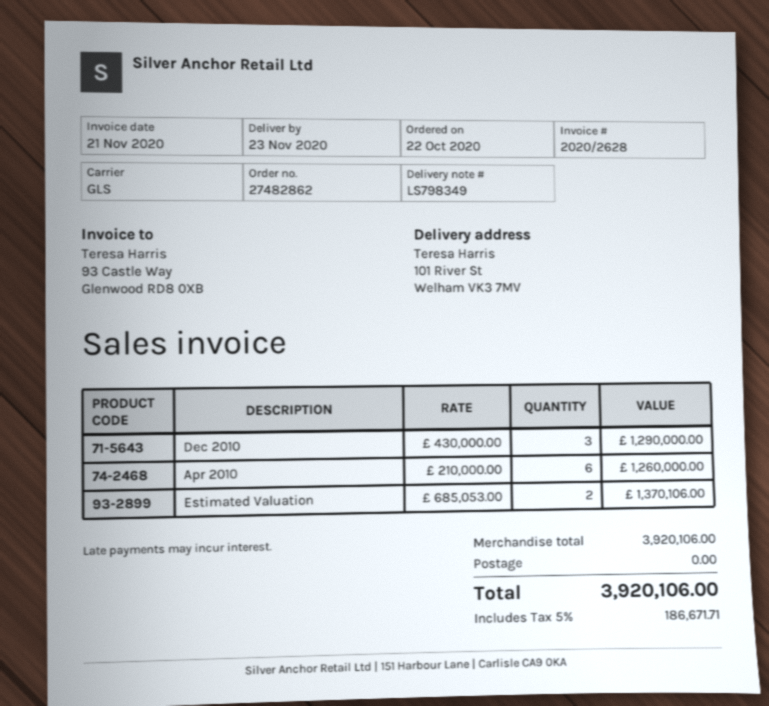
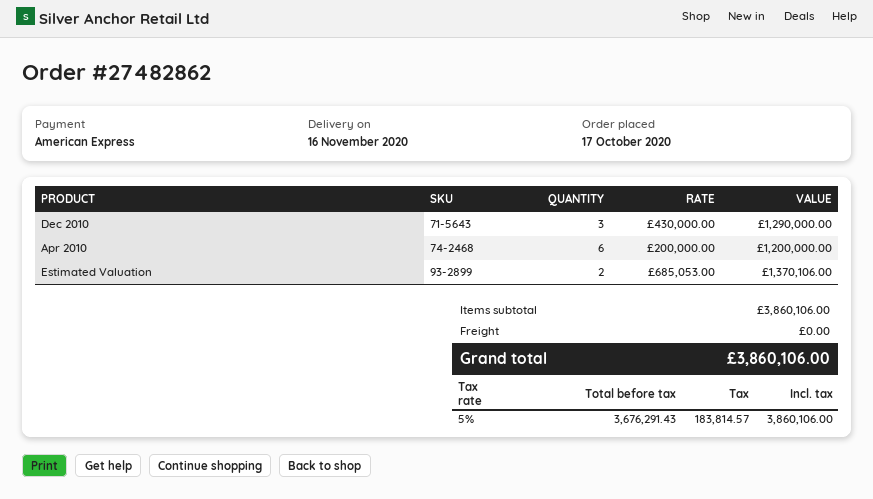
order date: 2020-10-22 -> 2020-10-17
delivery date: 2020-11-23 -> 2020-11-16
Apr 2010: 6 x 210000.00 = 1260000.00 -> 6 x 200000.00 = 1200000.00
subtotal: 3920106.00 -> 3860106.00
tax: 5% = 186671.71 -> 5% = 183814.57
total: 3920106.00 -> 3860106.00

